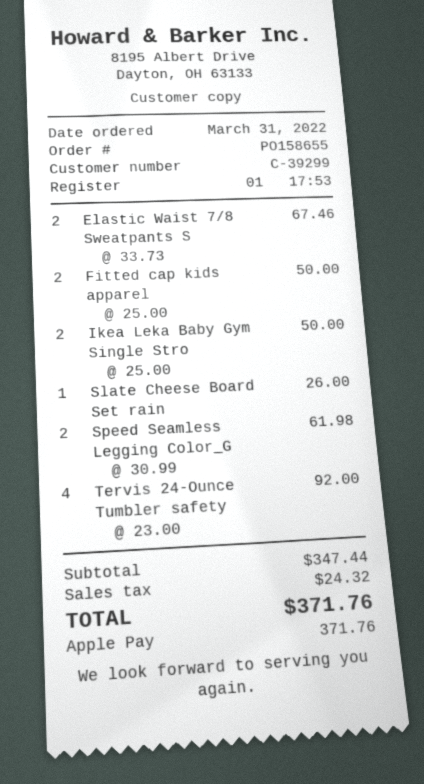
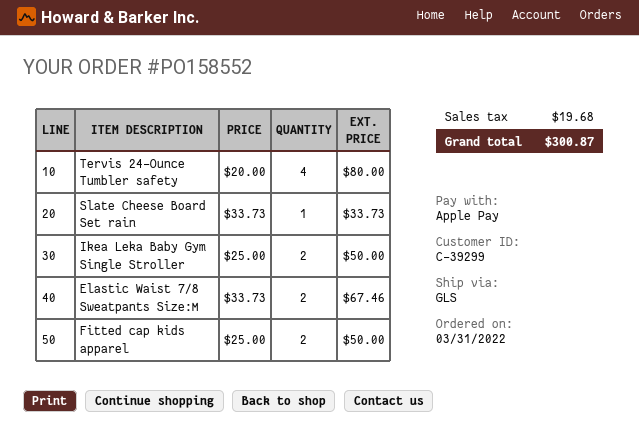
order number: PO158655 -> PO158552
Slate Cheese Board Set rain: 1 x 26.00 = 26.00 -> 1 x 33.73 = 33.73
Speed Seamless Legging Color_G: 2 x 30.99 = 61.98 -> none
Tervis 24-Ounce Tumbler safety: 4 x 23.00 = 92.00 -> 4 x 20.00 = 80.00
tax: 24.32 -> 19.68
total: 371.76 -> 300.87

